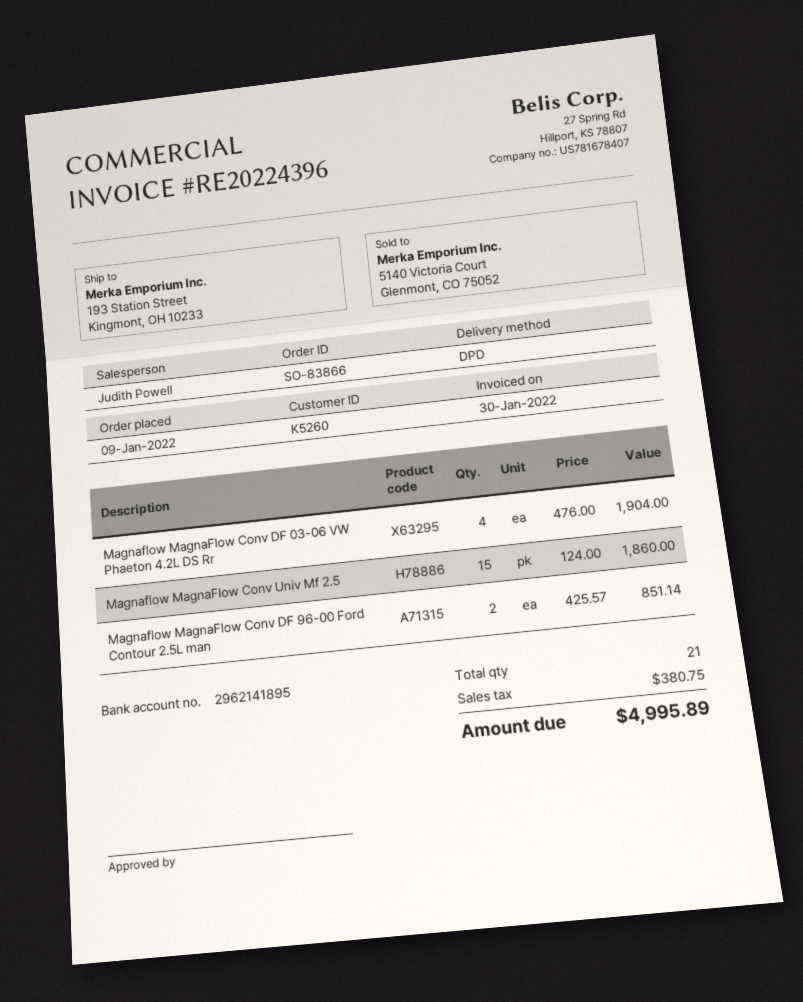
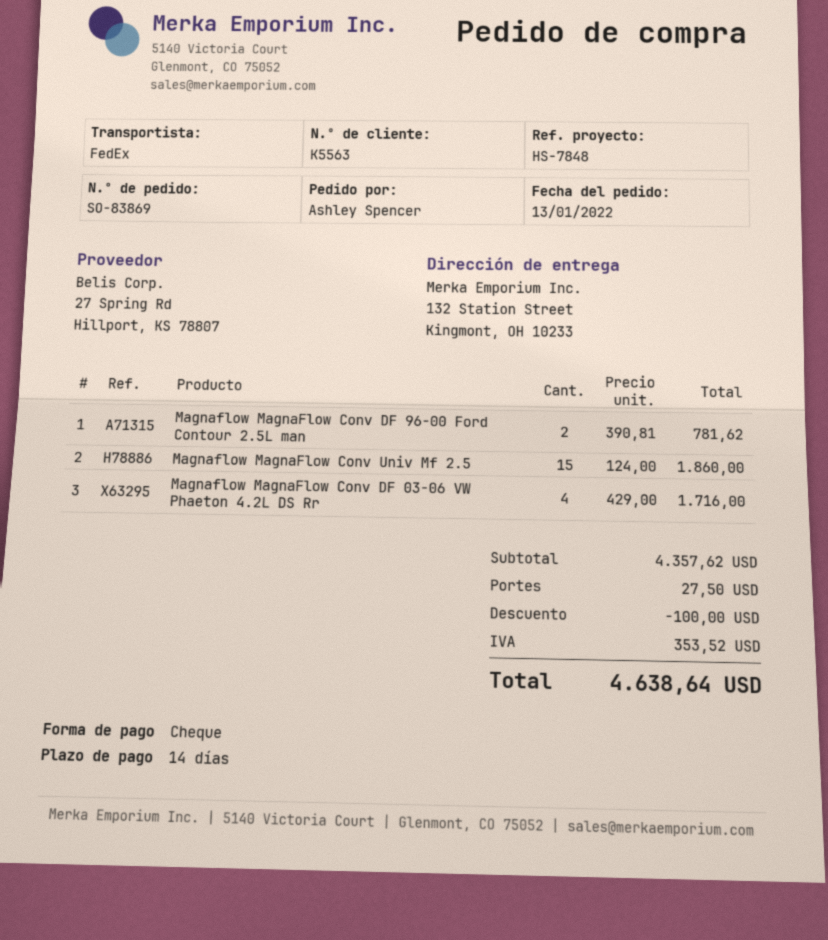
order number: SO-83866 -> SO-83869
order date: 2022-01-09 -> 2022-01-13
customer number: K5260 -> K5563
shipping method: DPD -> FedEx
ship to: 193 Station Street, Kingmont, OH 10233 -> 132 Station Street, Kingmont, OH 10233
Magnaflow MagnaFlow Conv DF 03-06 VW Phaeton 4.2L DS Rr: 4 x 476.00 = 1904.00 -> 4 x 429.00 = 1716.00
Magnaflow MagnaFlow Conv DF 96-00 Ford Contour 2.5L man: 2 x 425.57 = 851.14 -> 2 x 390.81 = 781.62
discount: none -> 100.00
shipping: none -> 27.50
tax: 380.75 -> 353.52
total: 4995.89 -> 4638.64

